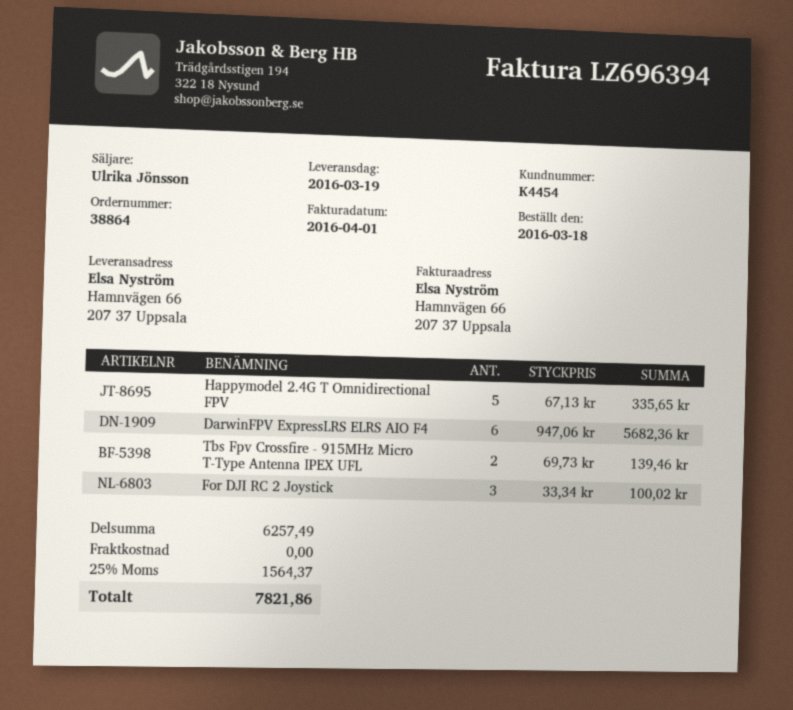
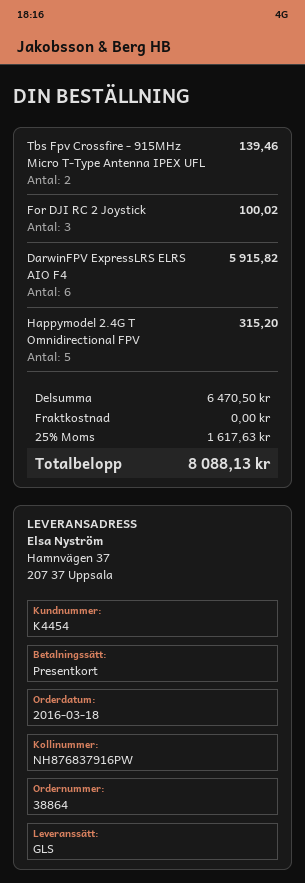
ship to: Hamnvägen 66, 207 37 Uppsala -> Hamnvägen 37, 207 37 Uppsala
Happymodel 2.4G T Omnidirectional FPV: 5 for 335.65 -> 5 for 315.20
DarwinFPV ExpressLRS ELRS AIO F4: 6 for 5682.36 -> 6 for 5915.82
subtotal: 6257.49 -> 6470.50
tax: 25% = 1564.37 -> 25% = 1617.63
total: 7821.86 -> 8088.13

